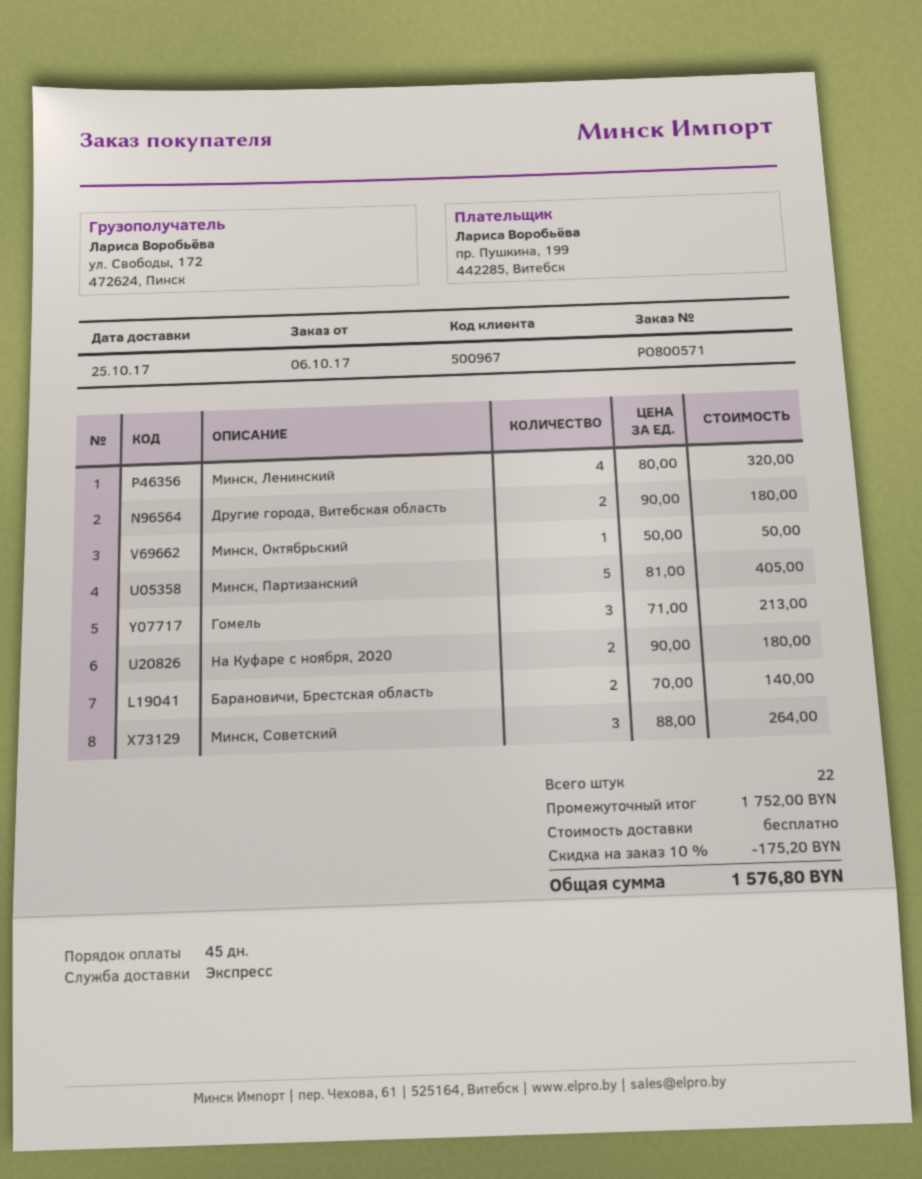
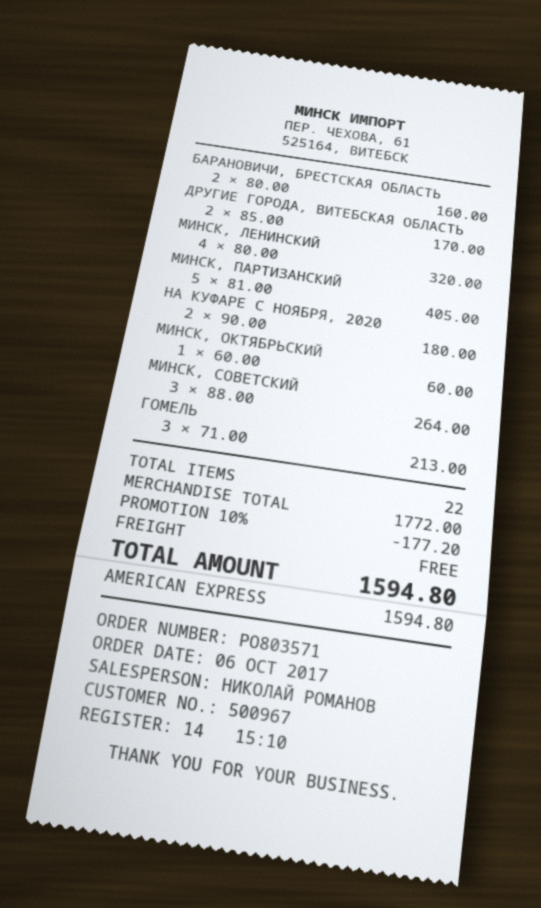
order number: PO800571 -> PO803571
Другие города, Витебская область: 2 x 90.00 = 180.00 -> 2 x 85.00 = 170.00
Минск, Октябрьский: 1 x 50.00 = 50.00 -> 1 x 60.00 = 60.00
Барановичи, Брестская область: 2 x 70.00 = 140.00 -> 2 x 80.00 = 160.00
subtotal: 1752.00 -> 1772.00
discount: 10% = 175.20 -> 10% = 177.20
total: 1576.80 -> 1594.80

